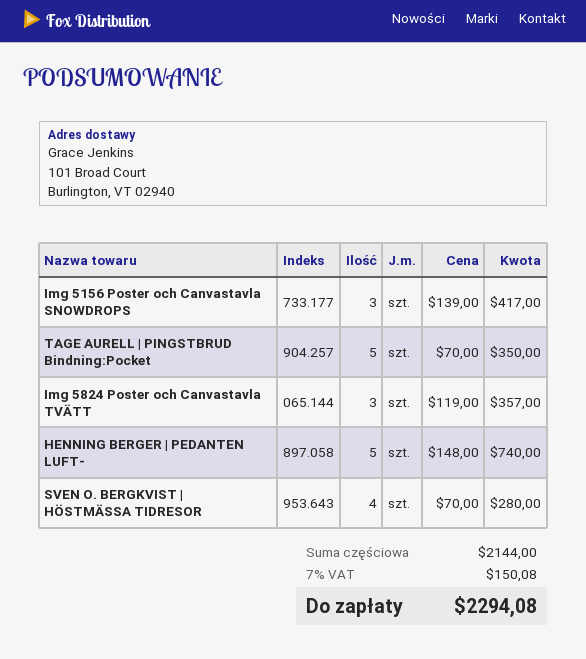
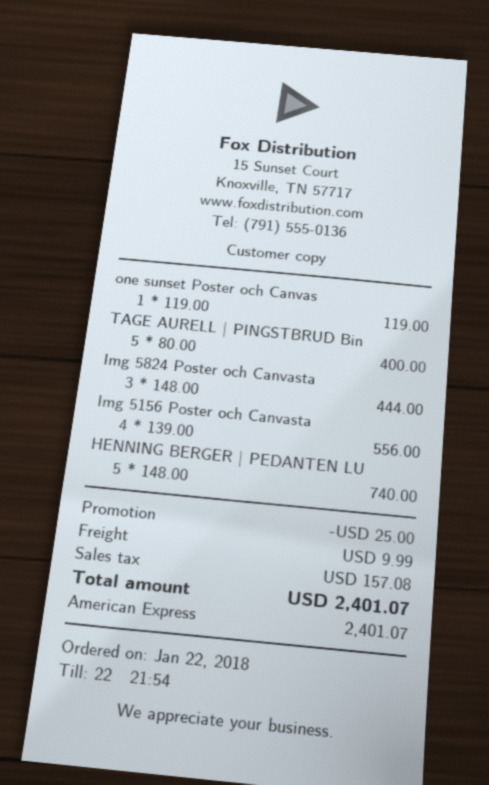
Img 5156 Poster och Canvastavla SNOWDROPS: 3 x 139.00 = 417.00 -> 4 x 139.00 = 556.00
TAGE AURELL | PINGSTBRUD Bindning:Pocket: 5 x 70.00 = 350.00 -> 5 x 80.00 = 400.00
Img 5824 Poster och Canvastavla TVÄTT: 3 x 119.00 = 357.00 -> 3 x 148.00 = 444.00
SVEN O. BERGKVIST | HÖSTMÄSSA TIDRESOR: 4 x 70.00 = 280.00 -> none
one sunset Poster och Canvas: none -> 1 x 119.00 = 119.00
discount: none -> 25.00
shipping: none -> 9.99
tax: 150.08 -> 157.08
total: 2294.08 -> 2401.07

